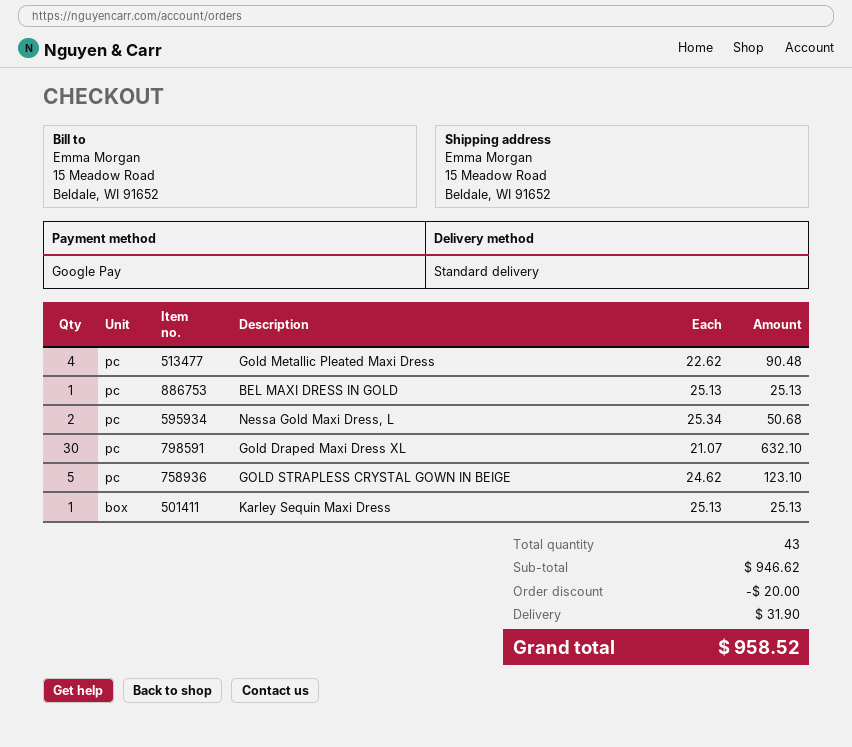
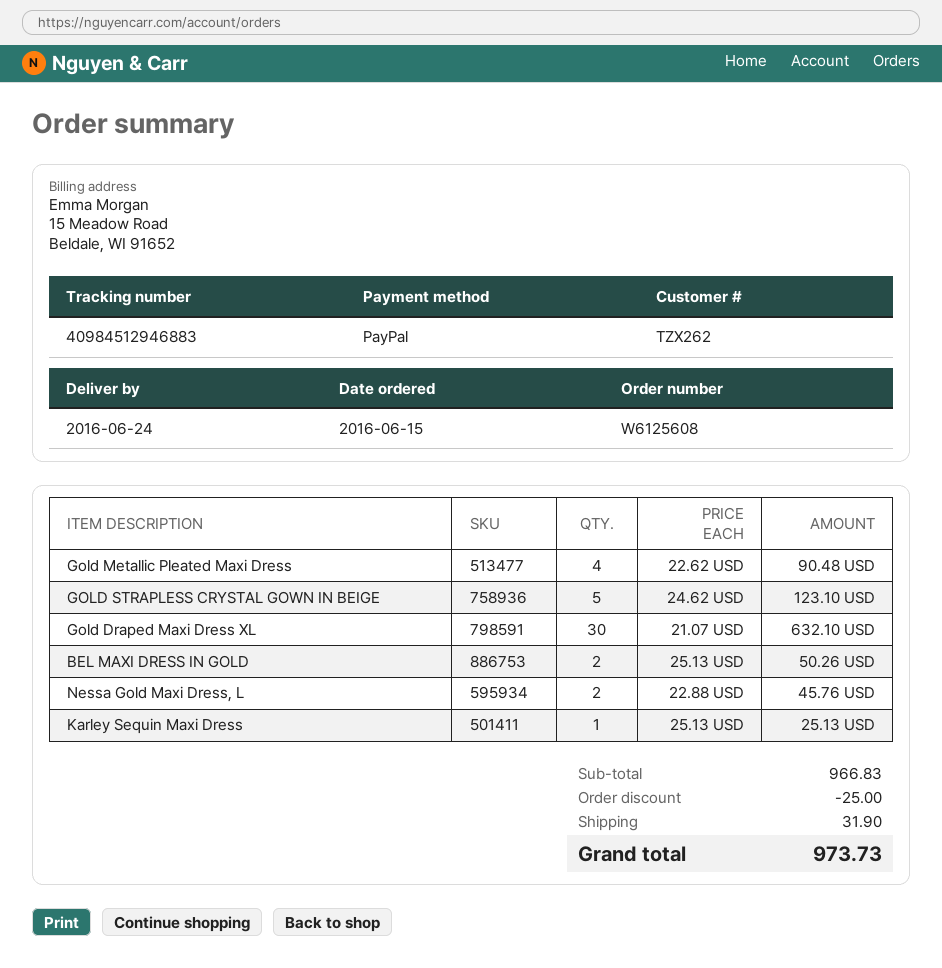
payment method: Google Pay -> PayPal
BEL MAXI DRESS IN GOLD: 1 x 25.13 = 25.13 -> 2 x 25.13 = 50.26
Nessa Gold Maxi Dress, L: 2 x 25.34 = 50.68 -> 2 x 22.88 = 45.76
subtotal: 946.62 -> 966.83
discount: 20.00 -> 25.00
total: 958.52 -> 973.73

